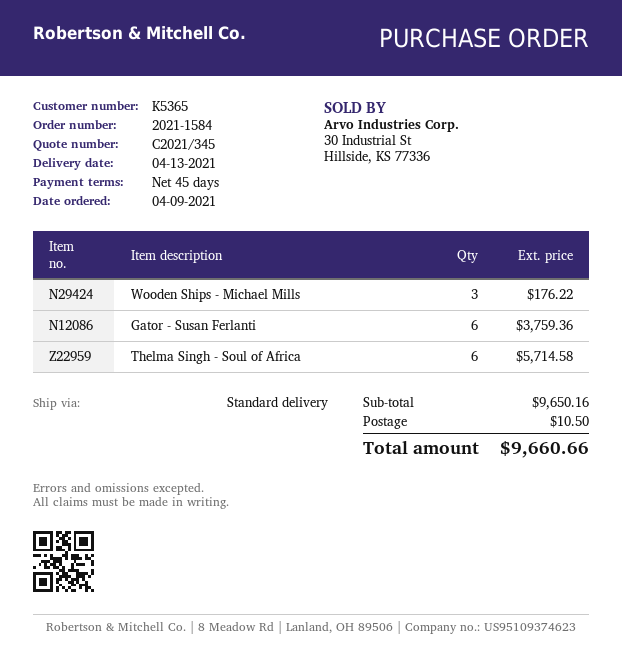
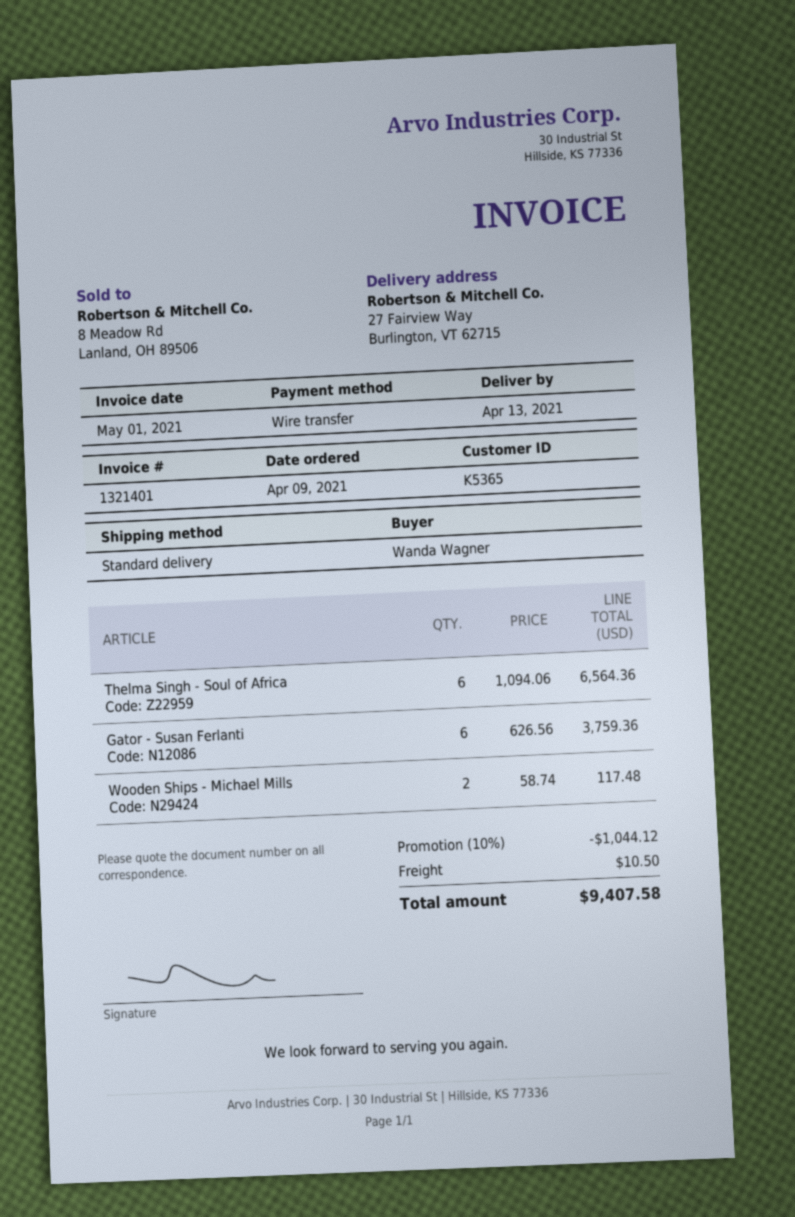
Wooden Ships - Michael Mills: 3 for 176.22 -> 2 for 117.48
Thelma Singh - Soul of Africa: 6 for 5714.58 -> 6 for 6564.36
discount: none -> 10% = 1044.12
total: 9660.66 -> 9407.58

